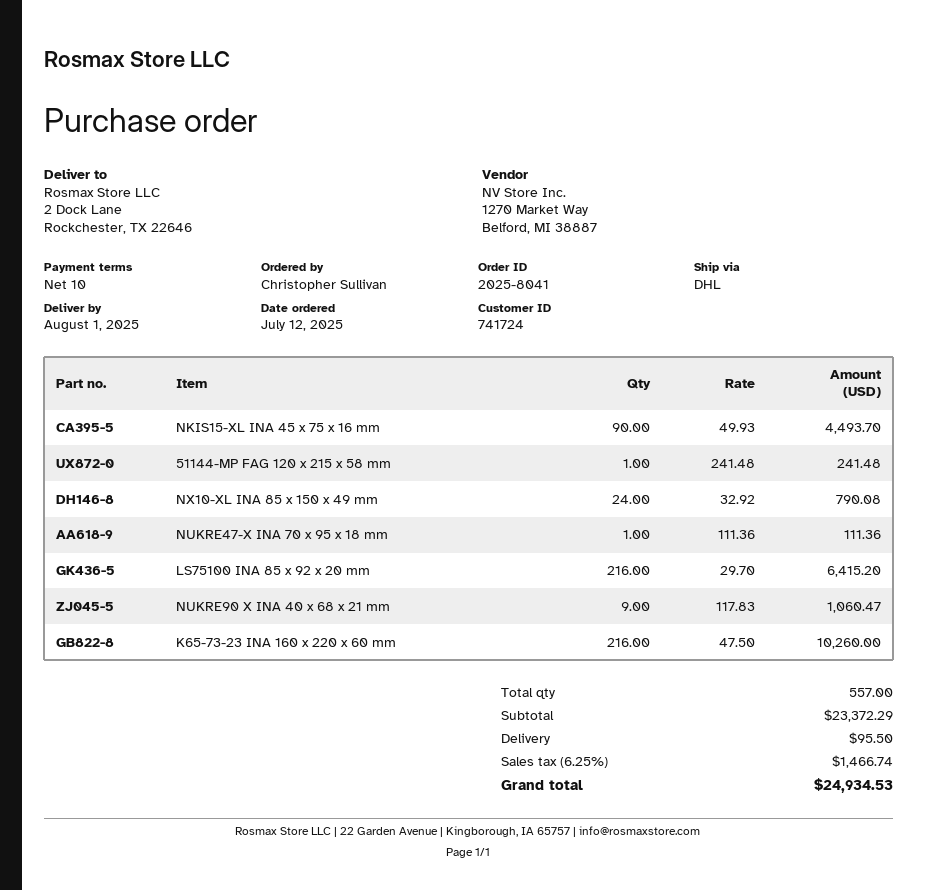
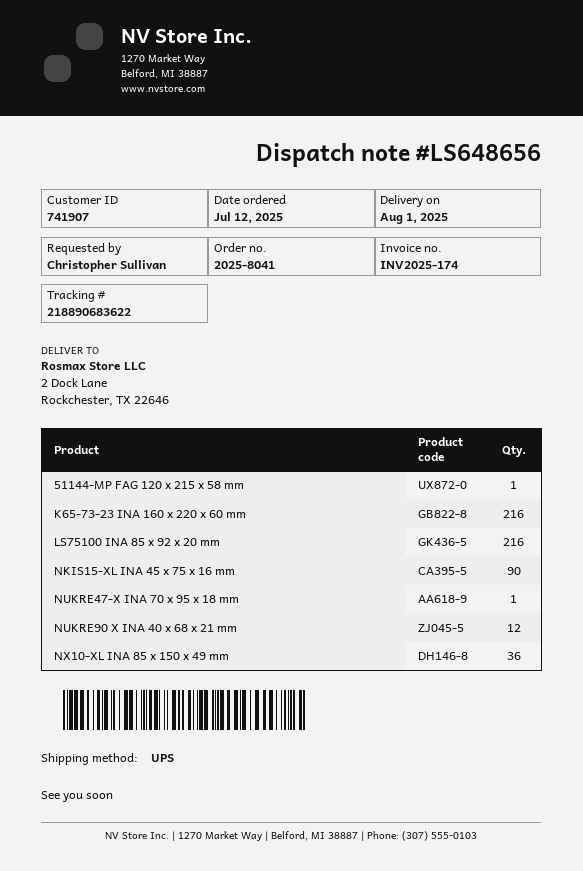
customer number: 741724 -> 741907
shipping method: DHL -> UPS
NX10-XL INA 85 x 150 x 49 mm: 24 -> 36
NUKRE90 X INA 40 x 68 x 21 mm: 9 -> 12

